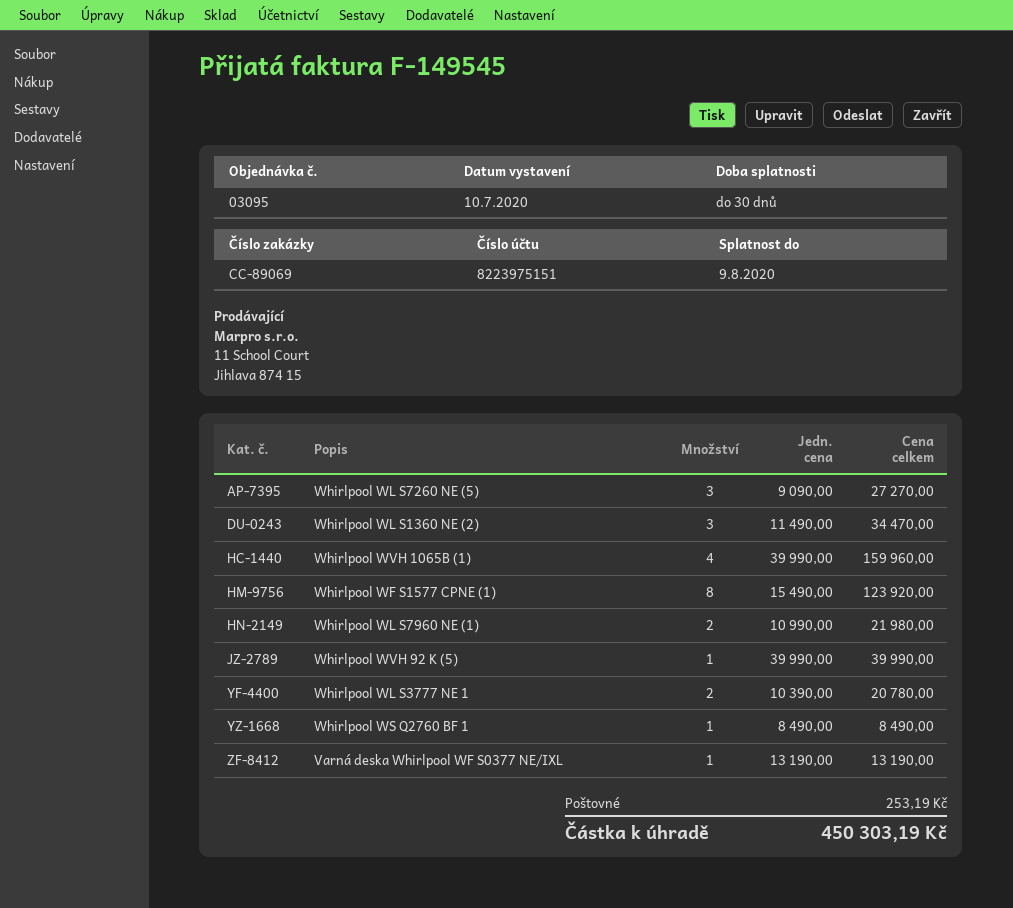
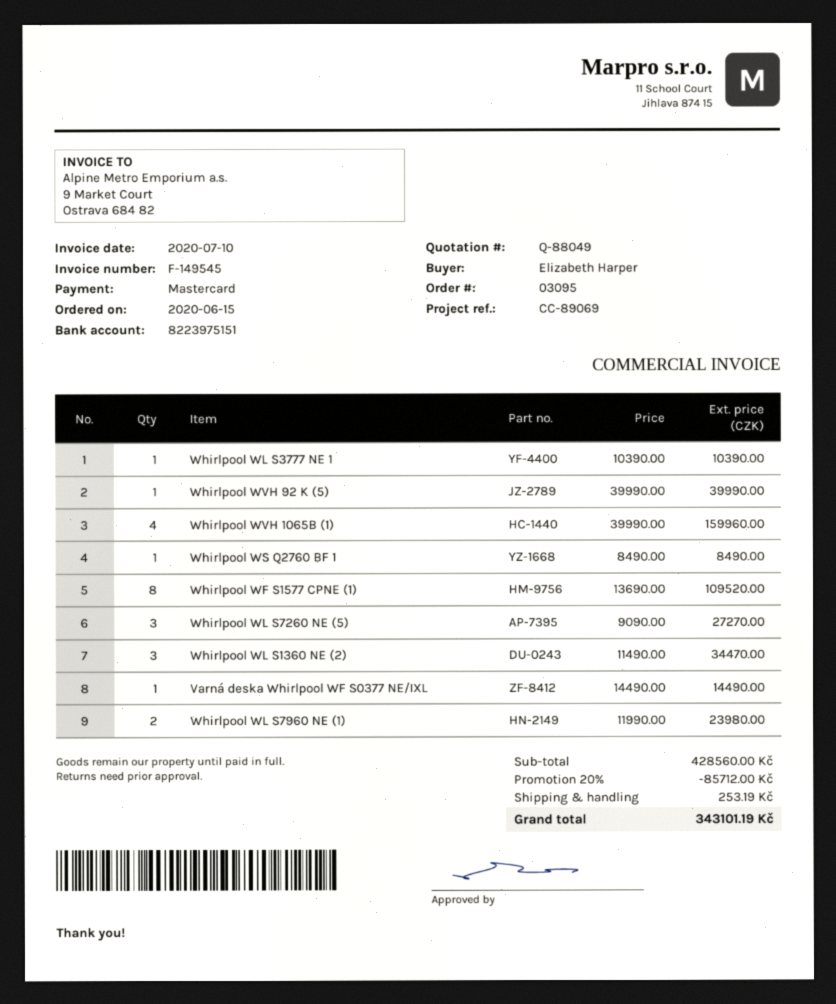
Whirlpool WF S1577 CPNE (1): 8 x 15490.00 = 123920.00 -> 8 x 13690.00 = 109520.00
Whirlpool WL S7960 NE (1): 2 x 10990.00 = 21980.00 -> 2 x 11990.00 = 23980.00
Whirlpool WL S3777 NE 1: 2 x 10390.00 = 20780.00 -> 1 x 10390.00 = 10390.00
Varná deska Whirlpool WF S0377 NE/IXL: 1 x 13190.00 = 13190.00 -> 1 x 14490.00 = 14490.00
discount: none -> 20% = 85712.00
total: 450303.19 -> 343101.19

